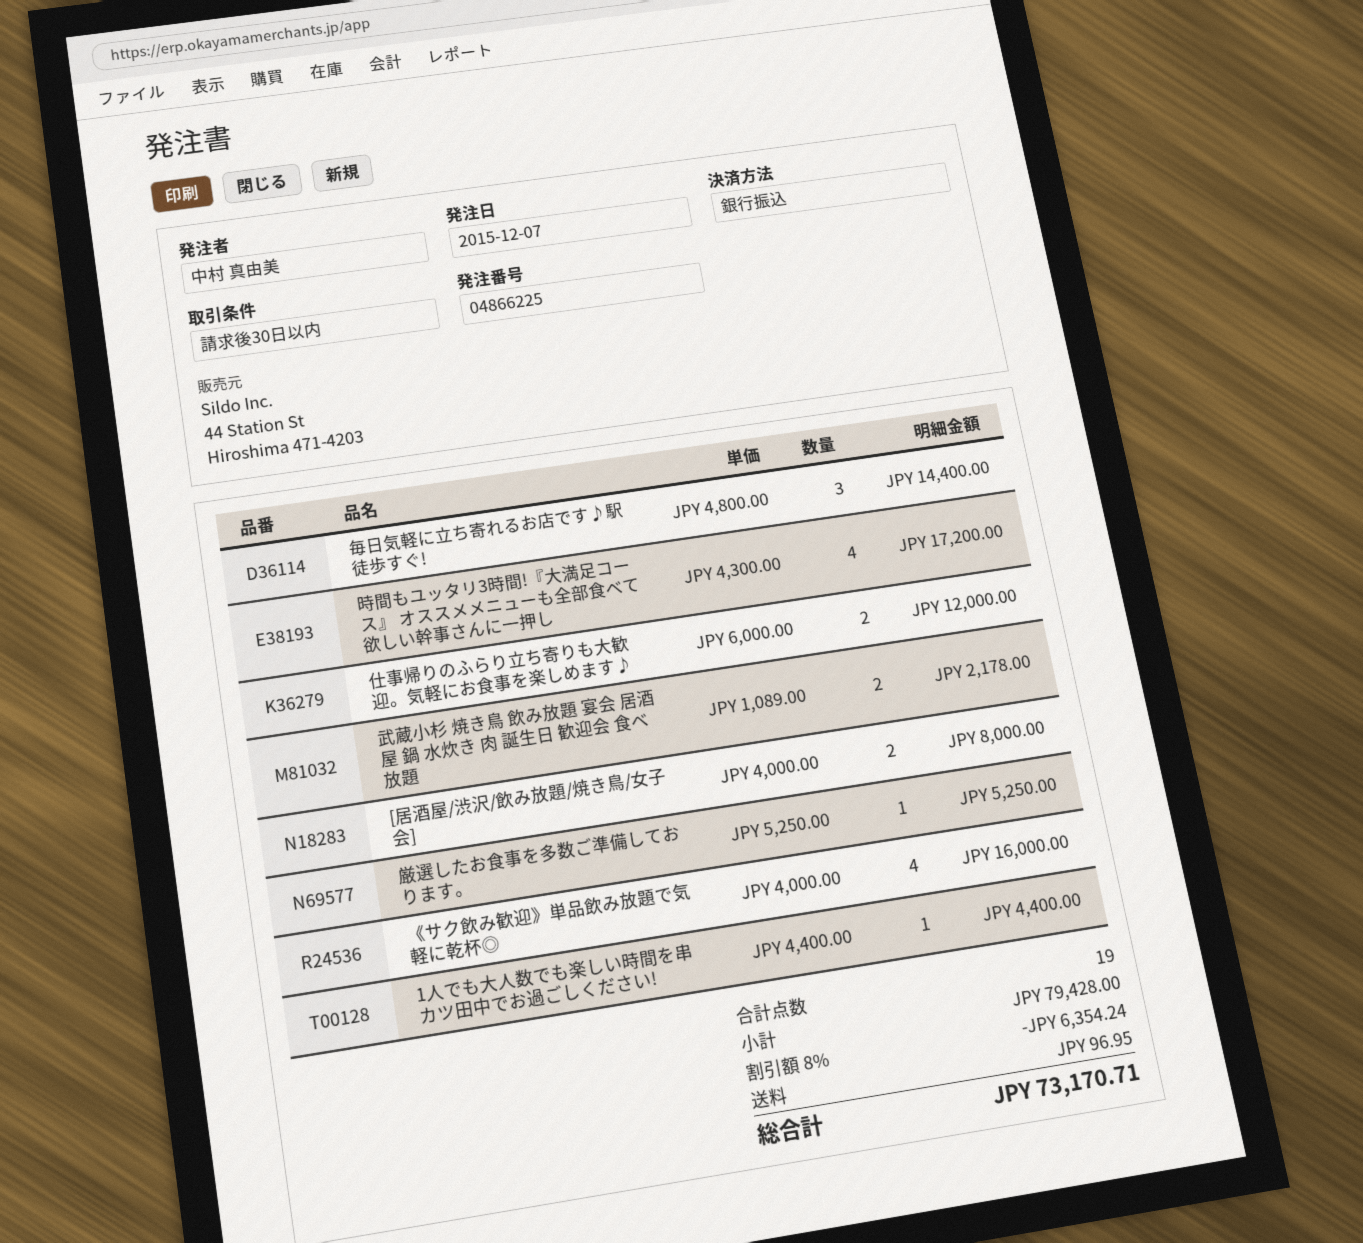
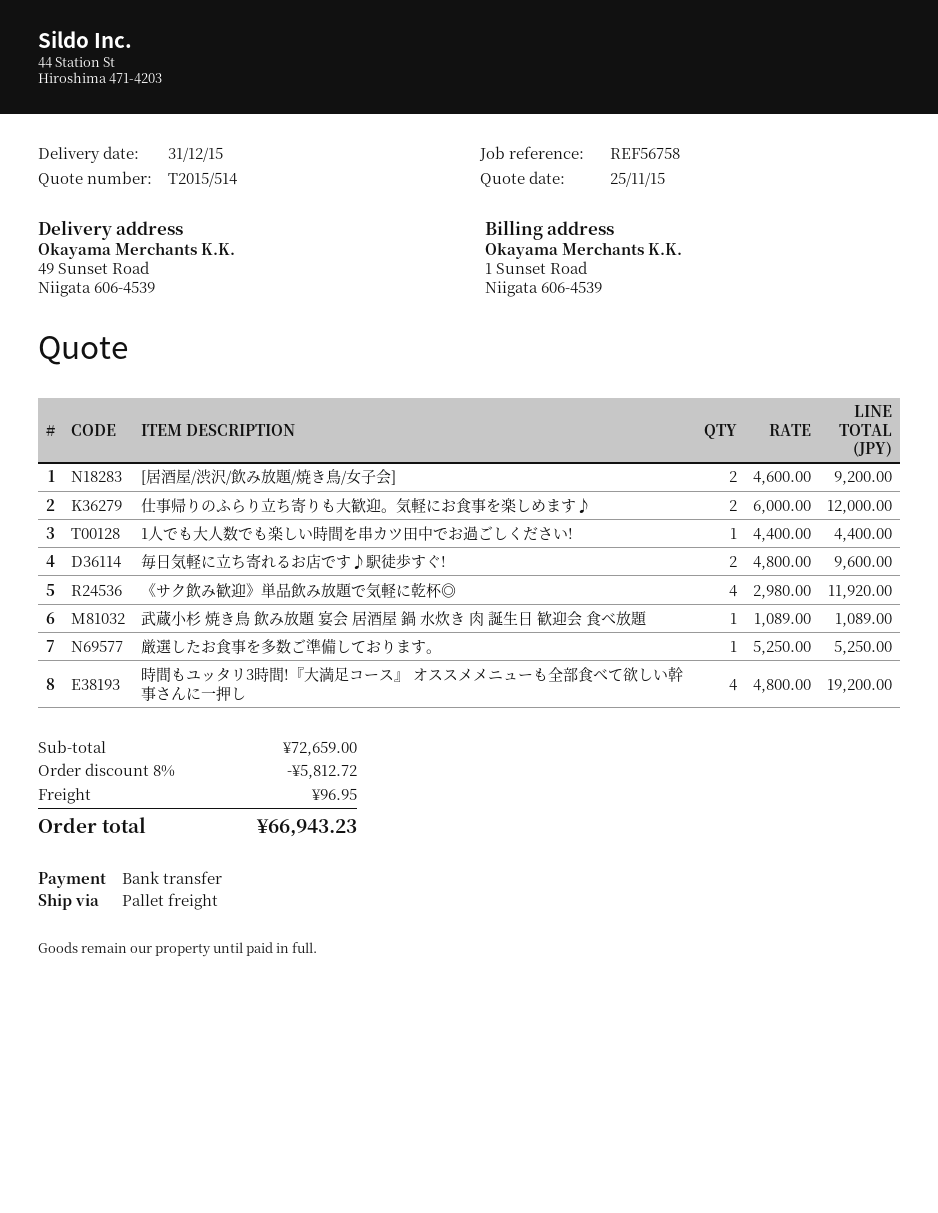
毎日気軽に立ち寄れるお店です♪駅徒歩すぐ!: 3 x 4800.00 = 14400.00 -> 2 x 4800.00 = 9600.00
時間もユッタリ3時間!『大満足コース』 オススメメニューも全部食べて欲しい幹事さんに一押し: 4 x 4300.00 = 17200.00 -> 4 x 4800.00 = 19200.00
武蔵小杉 焼き鳥 飲み放題 宴会 居酒屋 鍋 水炊き 肉 誕生日 歓迎会 食べ放題: 2 x 1089.00 = 2178.00 -> 1 x 1089.00 = 1089.00
[居酒屋/渋沢/飲み放題/焼き鳥/女子会]: 2 x 4000.00 = 8000.00 -> 2 x 4600.00 = 9200.00
《サク飲み歓迎》単品飲み放題で気軽に乾杯◎: 4 x 4000.00 = 16000.00 -> 4 x 2980.00 = 11920.00
subtotal: 79428.00 -> 72659.00
discount: 8% = 6354.24 -> 8% = 5812.72
total: 73170.71 -> 66943.23

